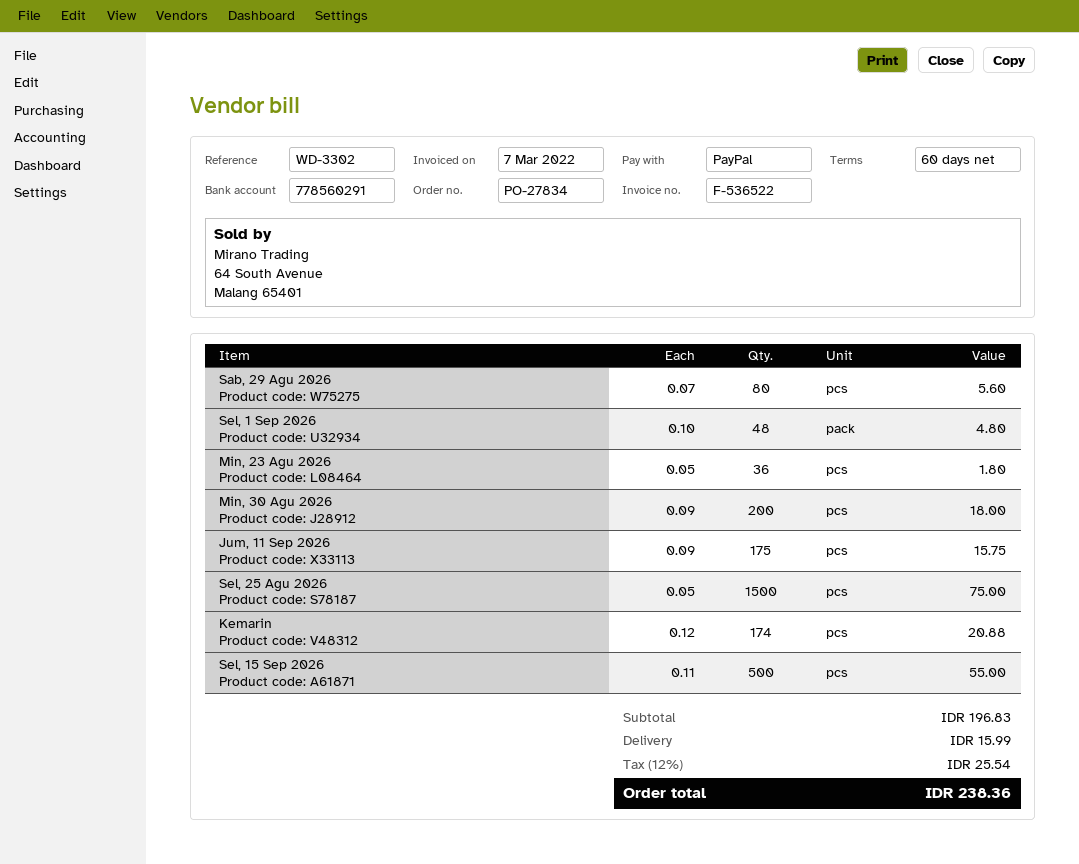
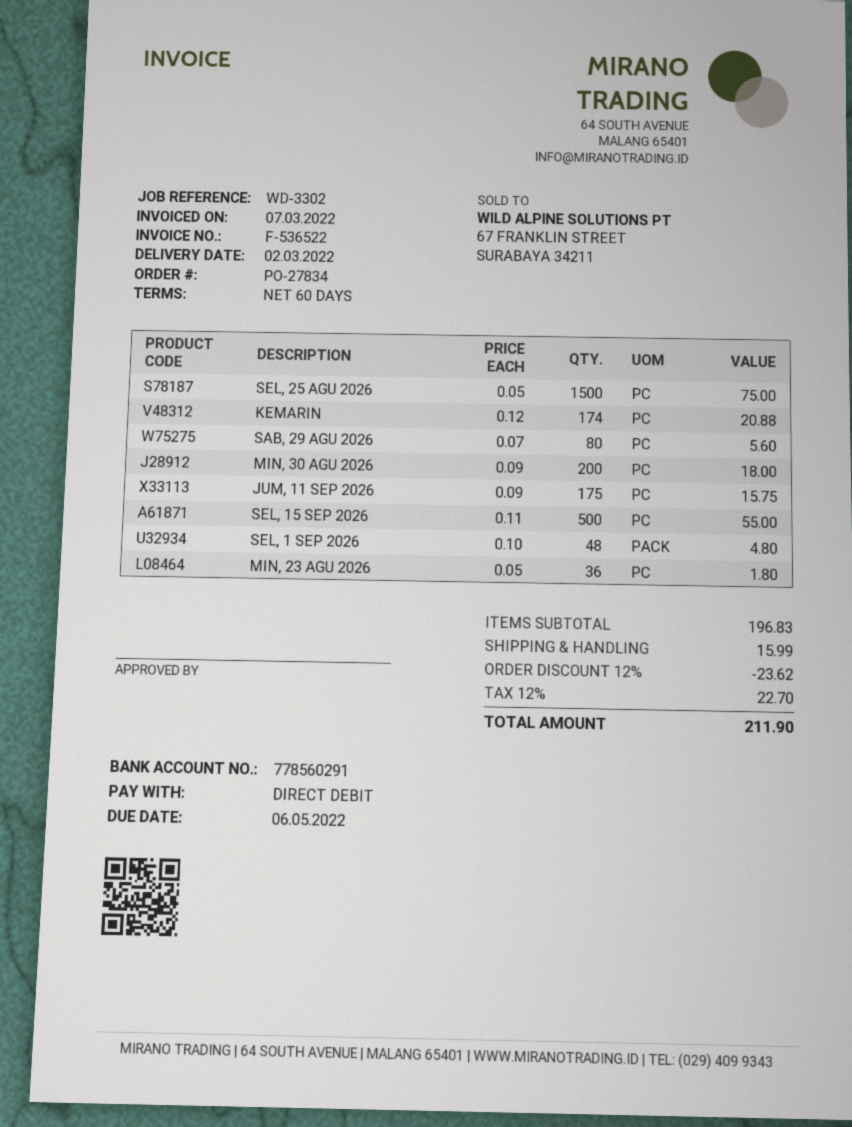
payment method: PayPal -> direct debit
discount: none -> 12% = 23.62
tax: 12% = 25.54 -> 12% = 22.70
total: 238.36 -> 211.90

